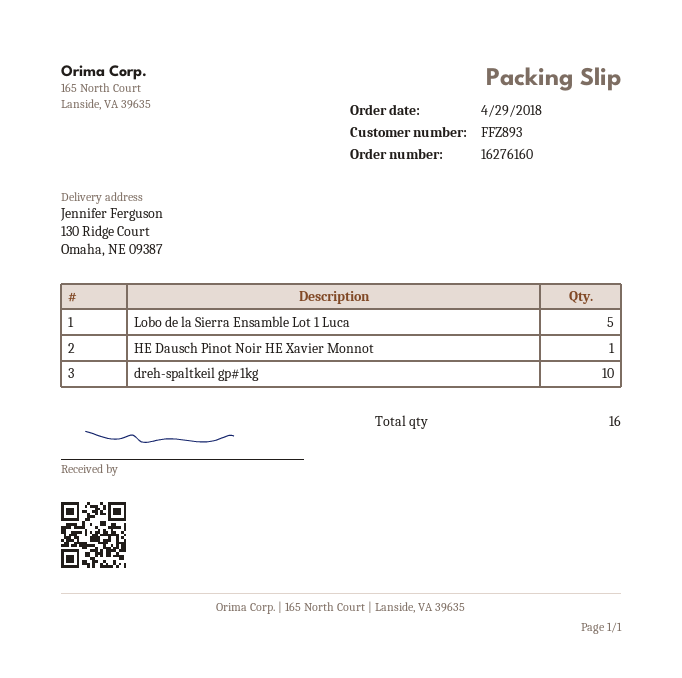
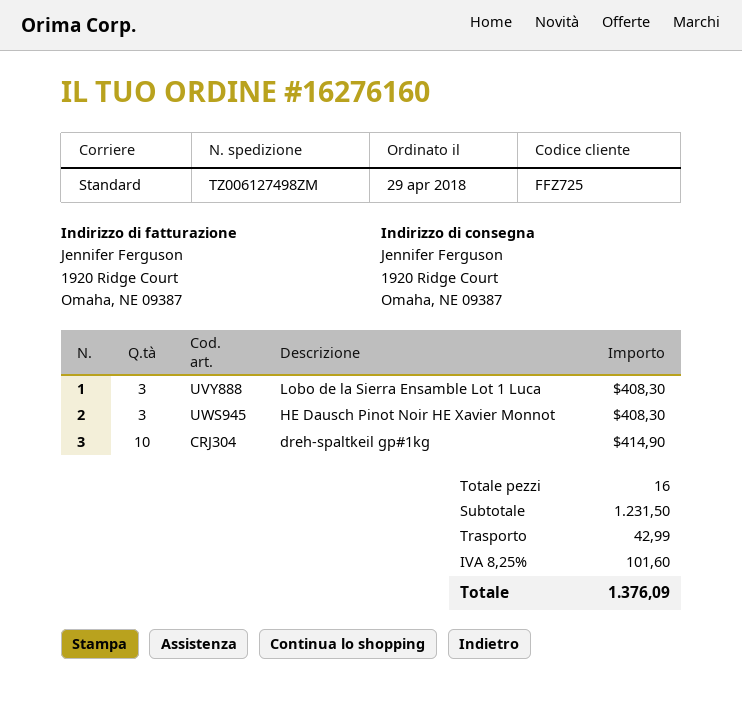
customer number: FFZ893 -> FFZ725
ship to: 130 Ridge Court, Omaha, NE 09387 -> 1920 Ridge Court, Omaha, NE 09387
Lobo de la Sierra Ensamble Lot 1 Luca: 5 -> 3
HE Dausch Pinot Noir HE Xavier Monnot: 1 -> 3

